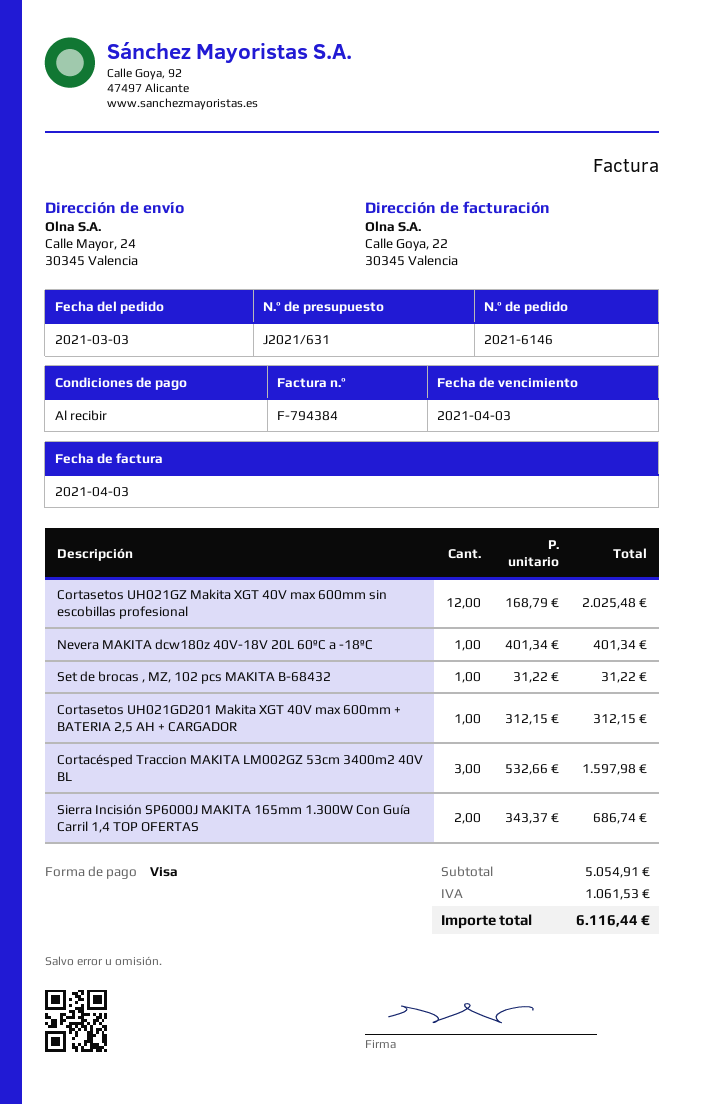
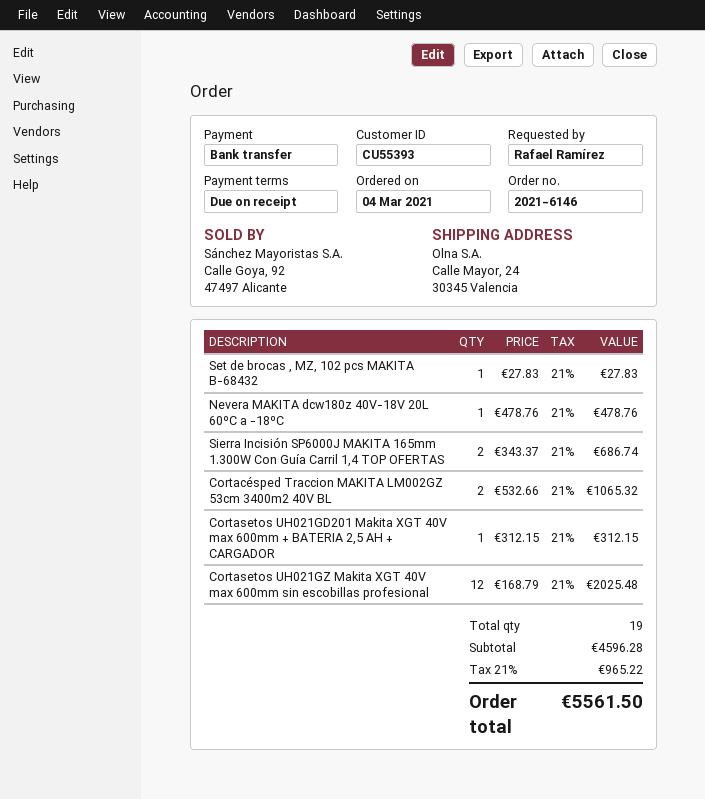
order date: 2021-03-03 -> 2021-03-04
payment method: Visa -> bank transfer
Nevera MAKITA dcw180z 40V-18V 20L 60ºC a -18ºC: 1 x 401.34 = 401.34 -> 1 x 478.76 = 478.76
Set de brocas , MZ, 102 pcs MAKITA B-68432: 1 x 31.22 = 31.22 -> 1 x 27.83 = 27.83
Cortacésped Traccion MAKITA LM002GZ 53cm 3400m2 40V BL: 3 x 532.66 = 1597.98 -> 2 x 532.66 = 1065.32
subtotal: 5054.91 -> 4596.28
tax: 1061.53 -> 965.22
total: 6116.44 -> 5561.50

